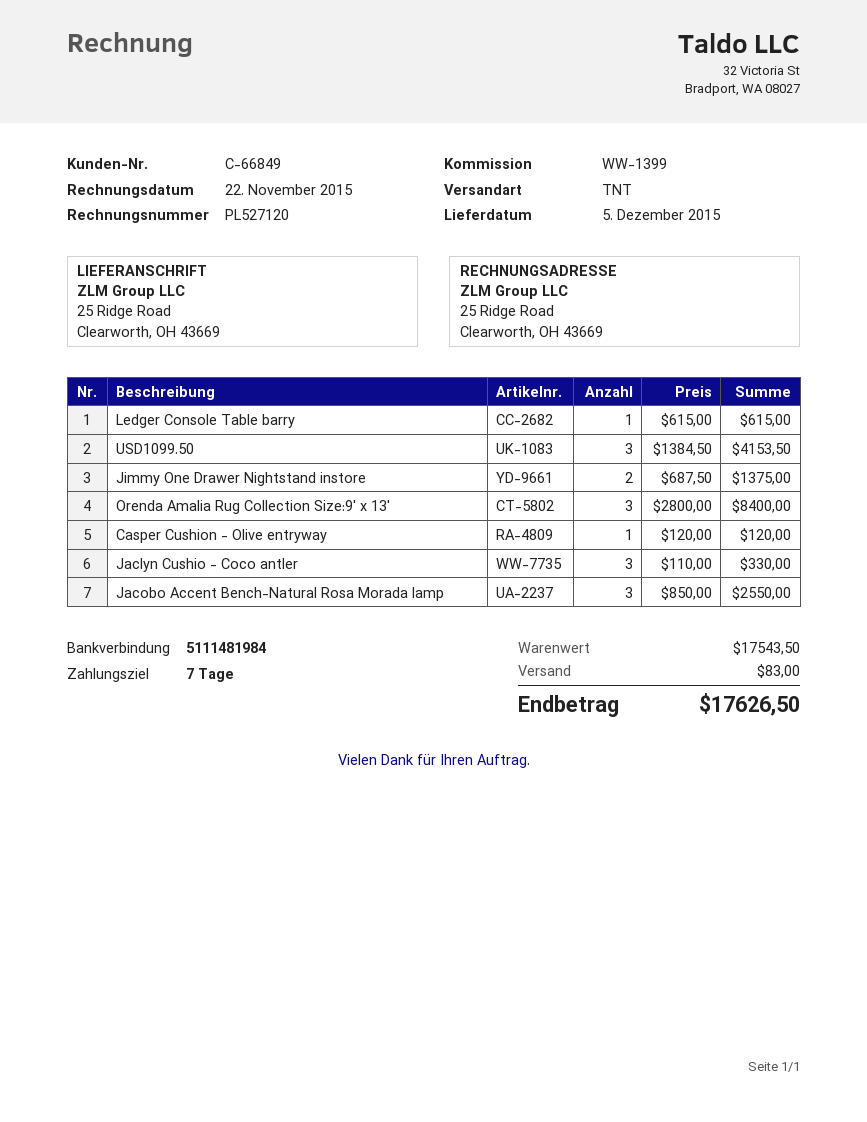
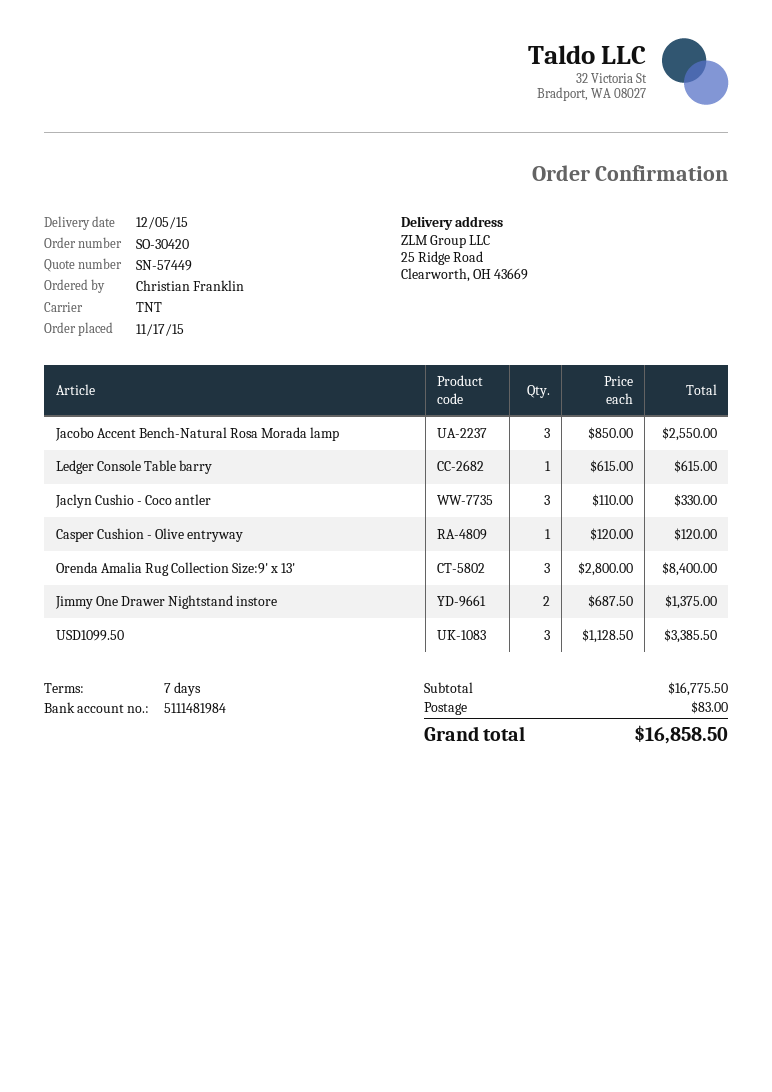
USD1099.50: 3 x 1384.50 = 4153.50 -> 3 x 1128.50 = 3385.50
subtotal: 17543.50 -> 16775.50
total: 17626.50 -> 16858.50

